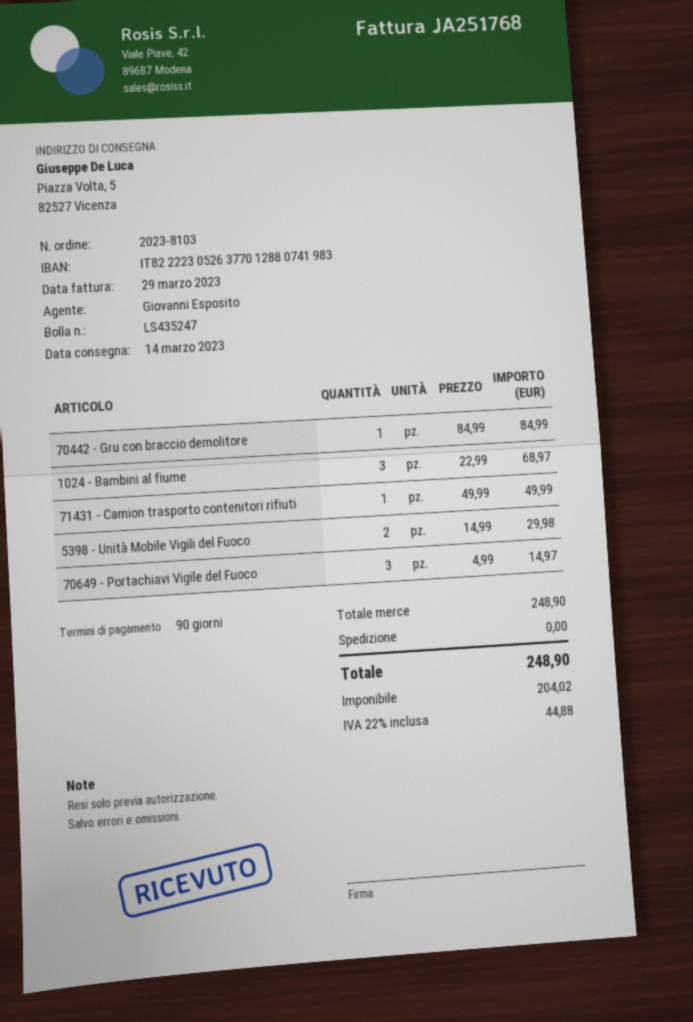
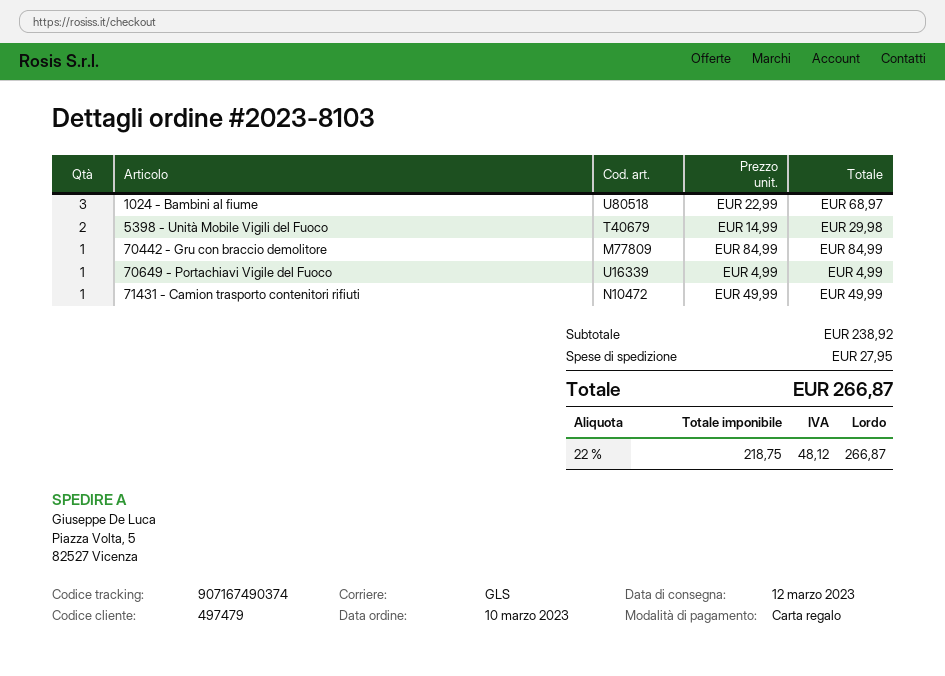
delivery date: 2023-03-14 -> 2023-03-12
70649 - Portachiavi Vigile del Fuoco: 3 x 4.99 = 14.97 -> 1 x 4.99 = 4.99
subtotal: 248.90 -> 238.92
shipping: 0.00 -> 27.95
net: 204.02 -> 218.75
tax: 22% = 44.88 -> 22% = 48.12
total: 248.90 -> 266.87

